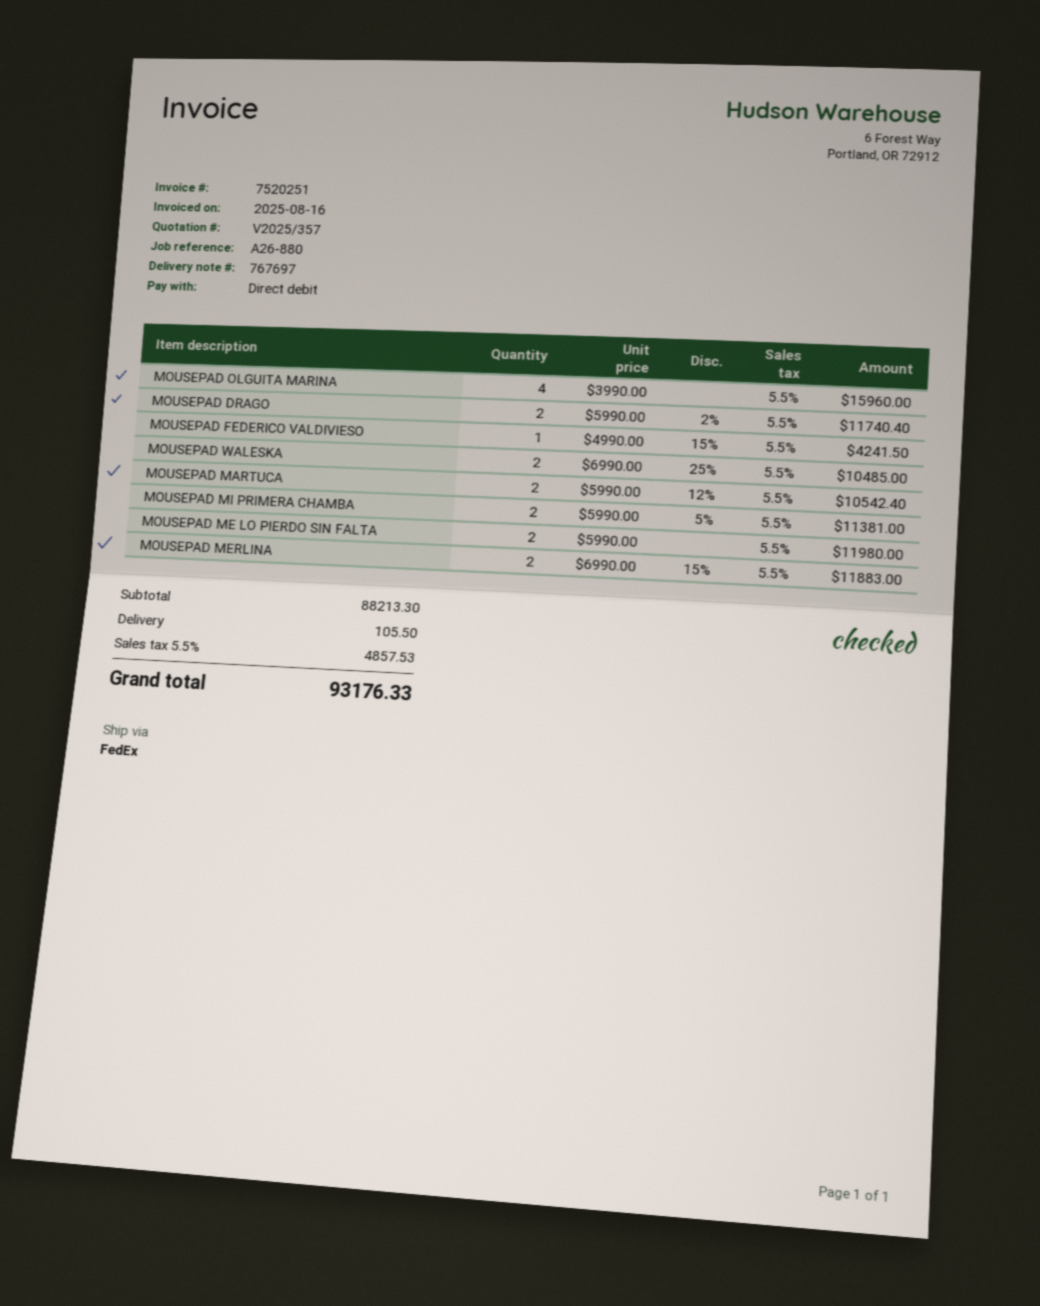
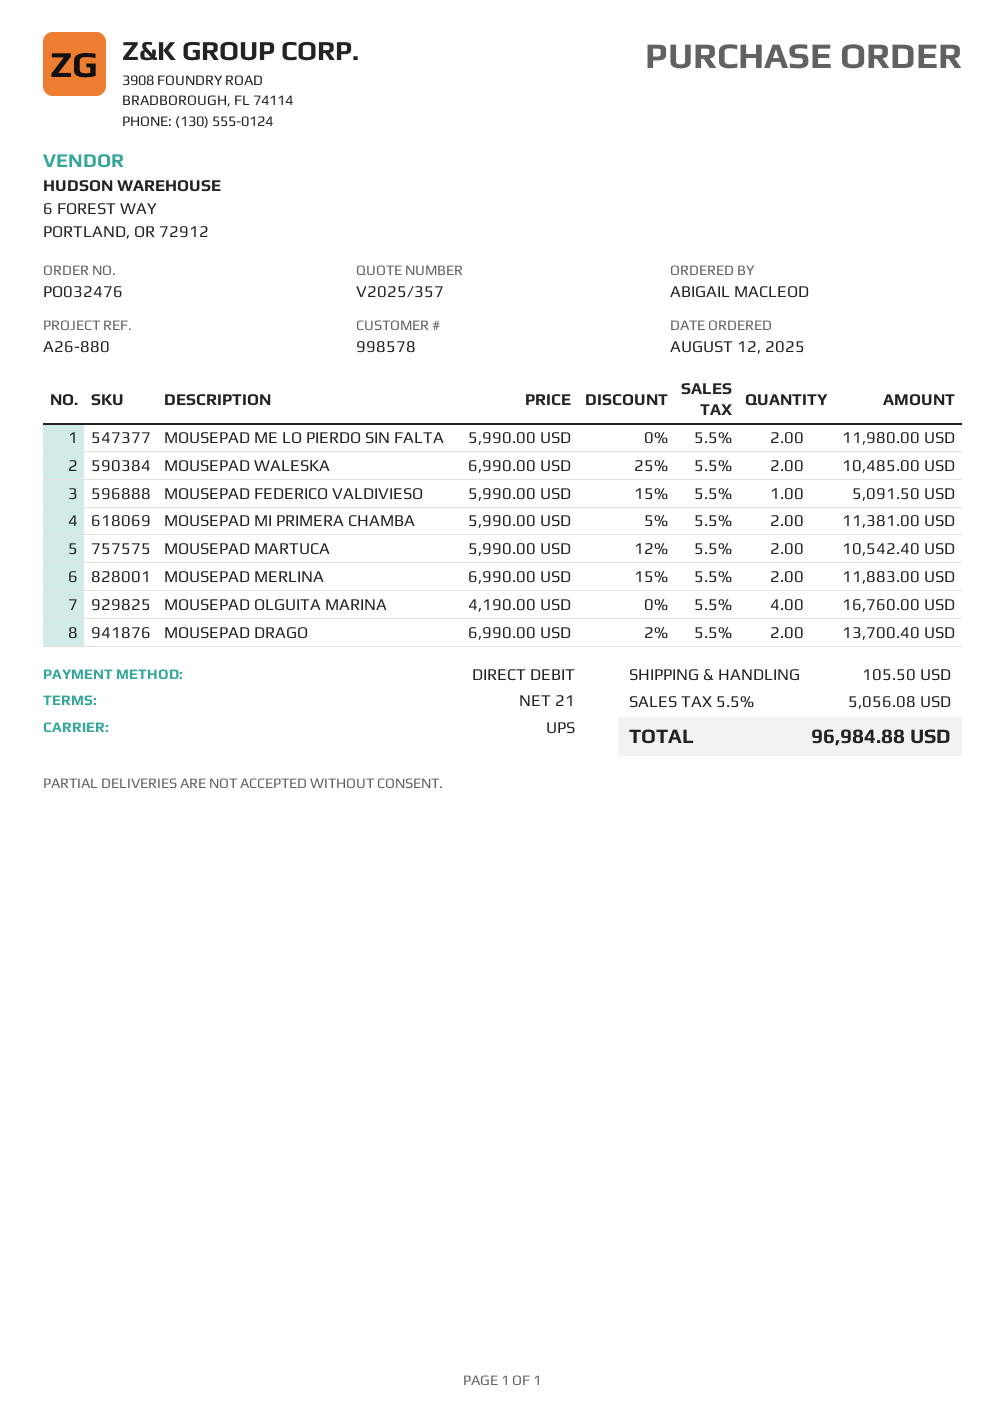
shipping method: FedEx -> UPS
MOUSEPAD OLGUITA MARINA: 4 x 3990.00 = 15960.00 -> 4 x 4190.00 = 16760.00
MOUSEPAD DRAGO: 2 x 5990.00 - 2% = 11740.40 -> 2 x 6990.00 - 2% = 13700.40
MOUSEPAD FEDERICO VALDIVIESO: 1 x 4990.00 - 15% = 4241.50 -> 1 x 5990.00 - 15% = 5091.50
tax: 5.5% = 4857.53 -> 5.5% = 5056.08
total: 93176.33 -> 96984.88

